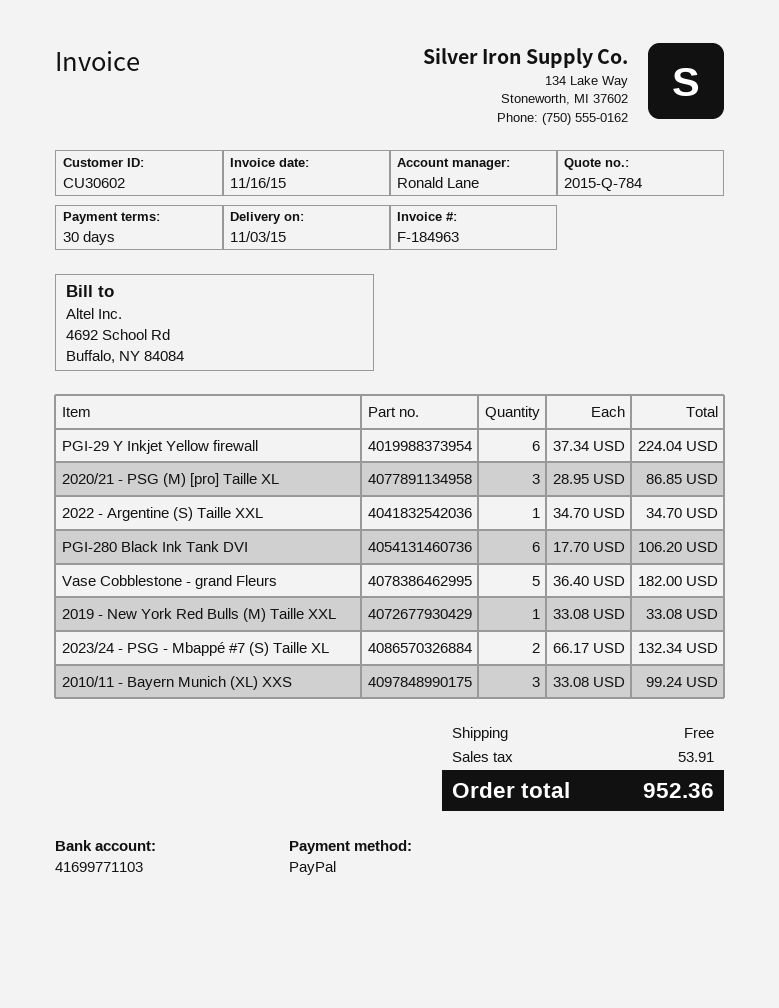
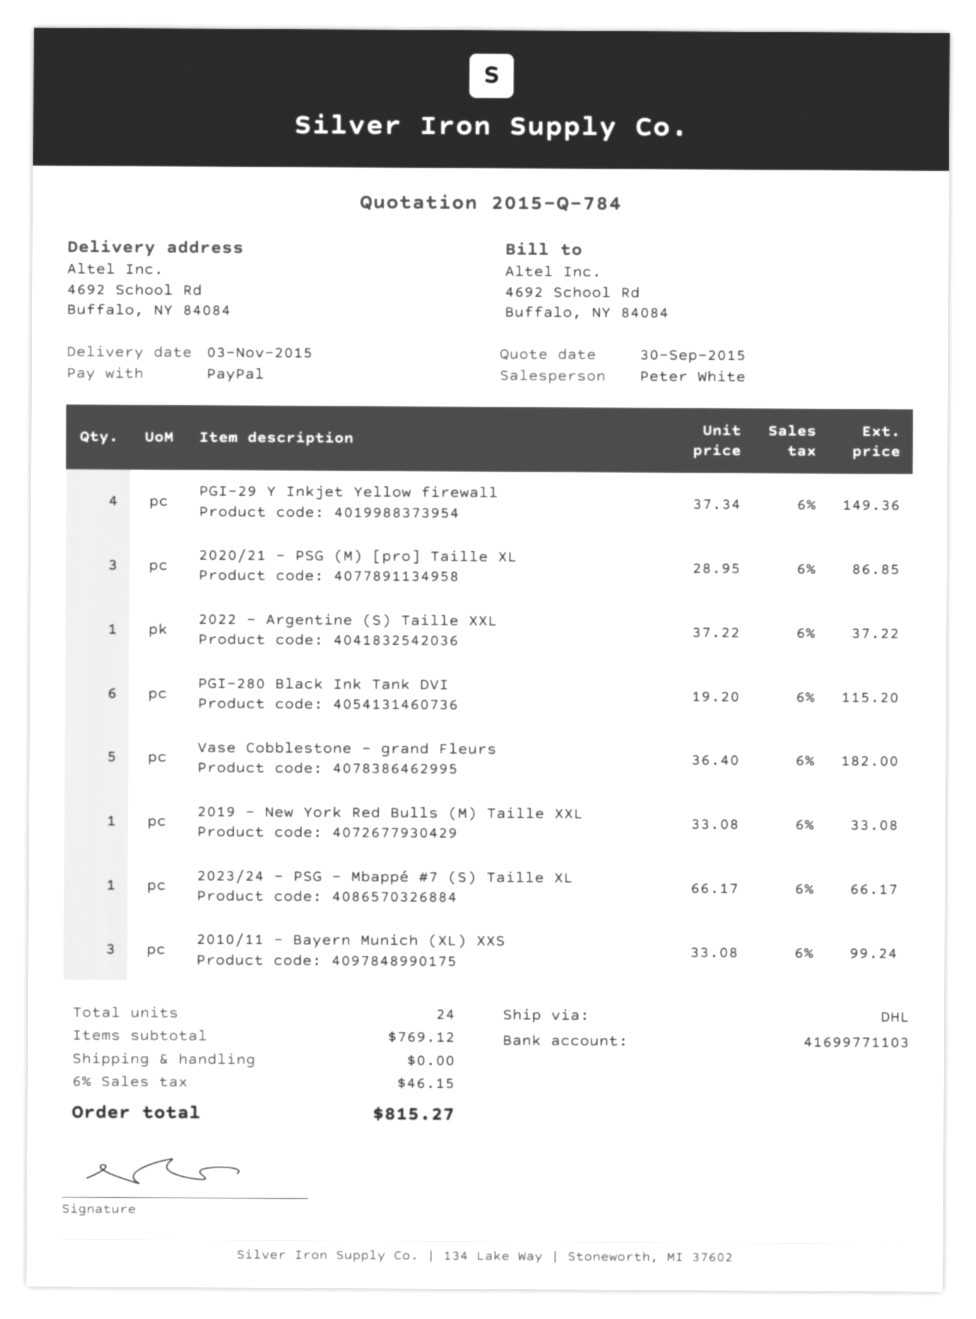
sales rep: Ronald Lane -> Peter White
PGI-29 Y Inkjet Yellow firewall: 6 x 37.34 = 224.04 -> 4 x 37.34 = 149.36
2022 - Argentine (S) Taille XXL: 1 x 34.70 = 34.70 -> 1 x 37.22 = 37.22
PGI-280 Black Ink Tank DVI: 6 x 17.70 = 106.20 -> 6 x 19.20 = 115.20
2023/24 - PSG - Mbappé #7 (S) Taille XL: 2 x 66.17 = 132.34 -> 1 x 66.17 = 66.17
tax: 53.91 -> 46.15
total: 952.36 -> 815.27

